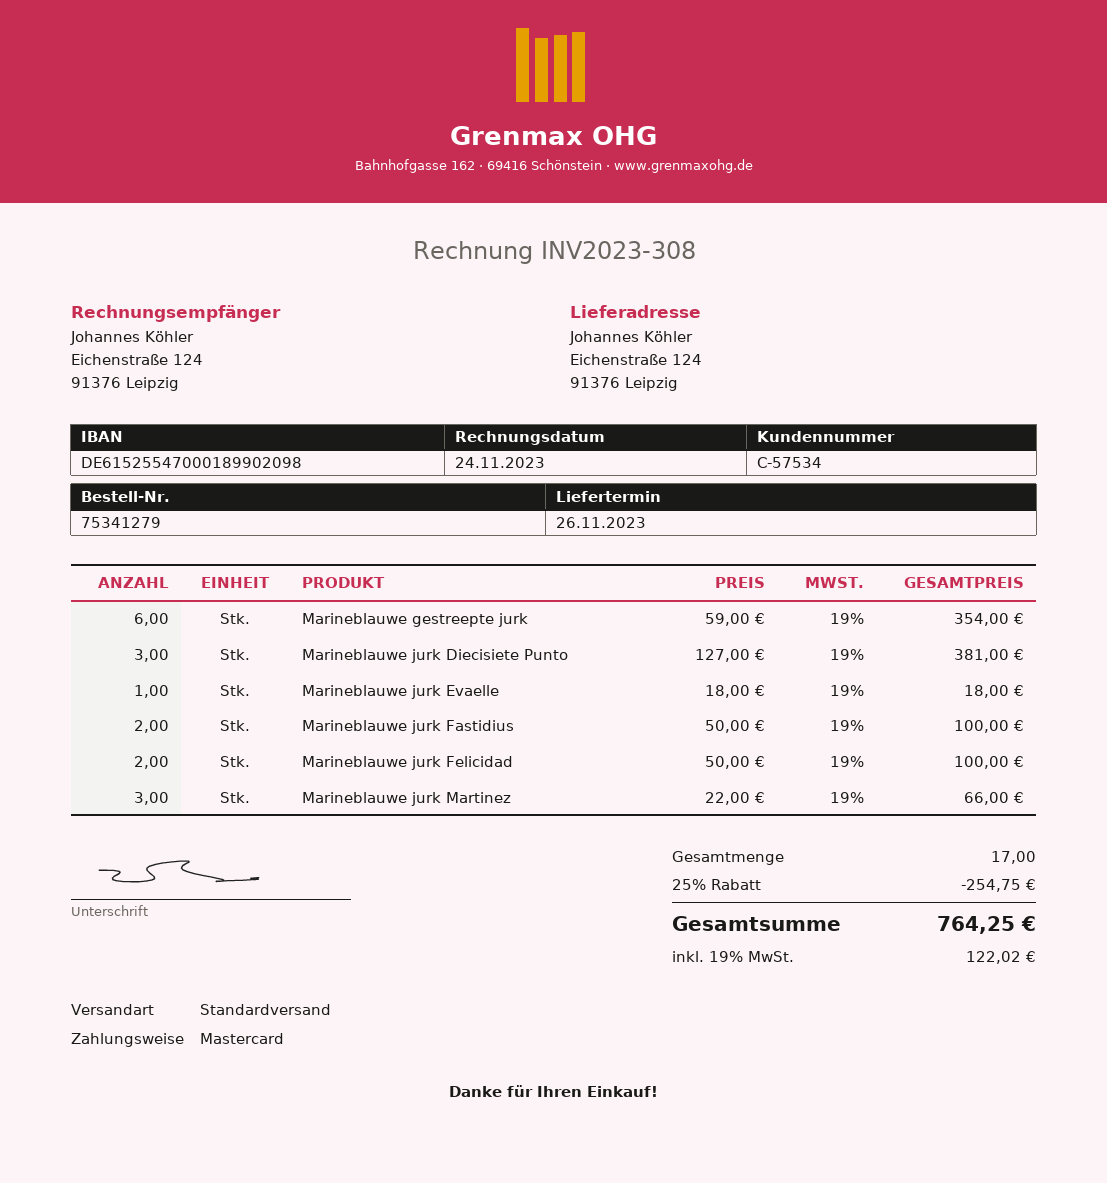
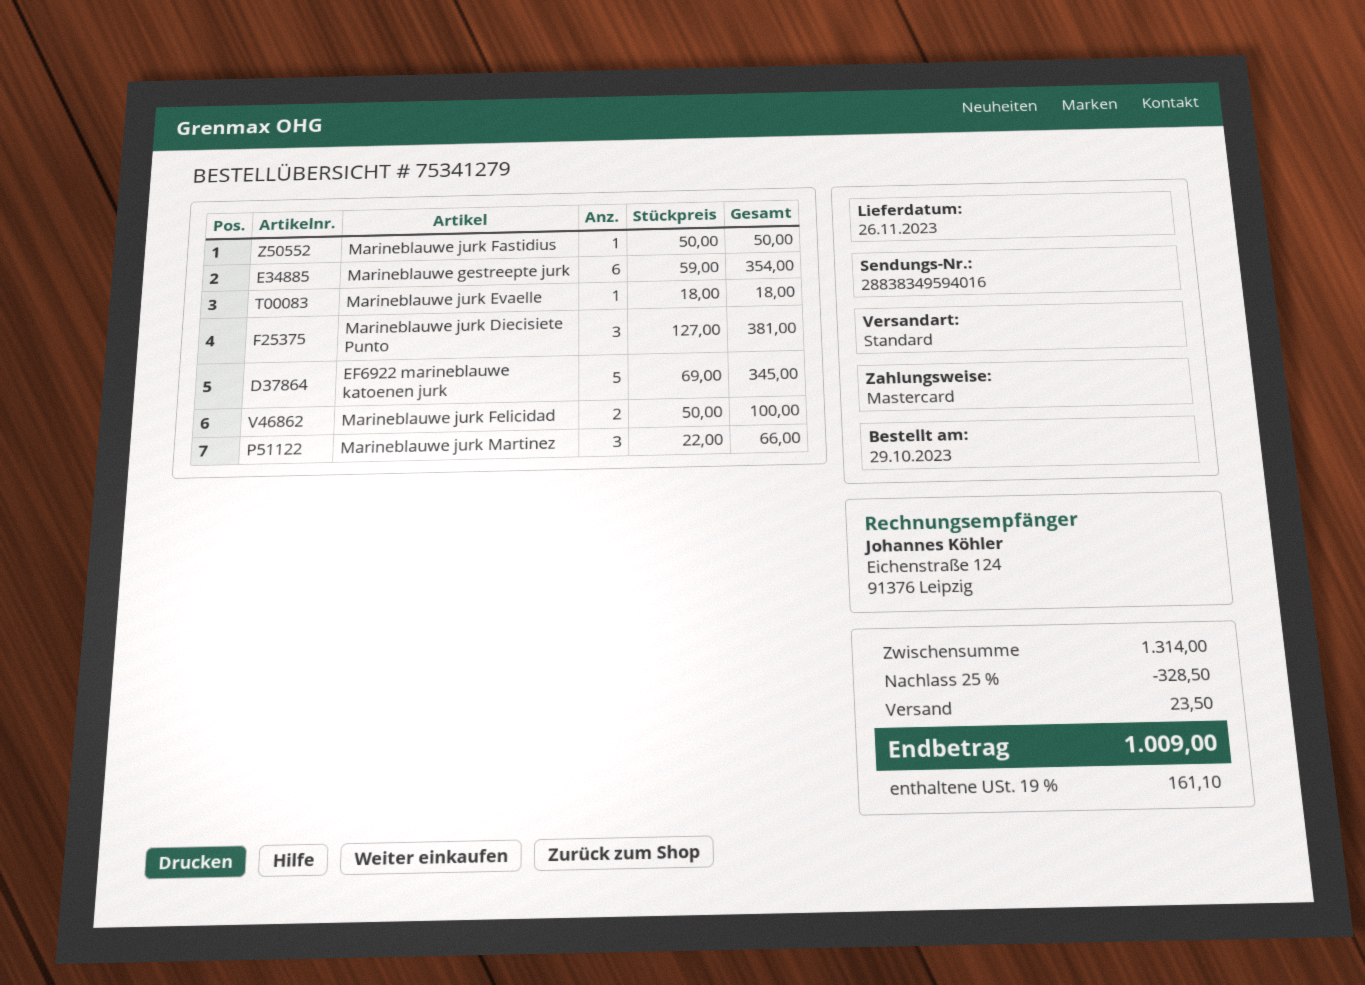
Marineblauwe jurk Fastidius: 2 x 50.00 = 100.00 -> 1 x 50.00 = 50.00
EF6922 marineblauwe katoenen jurk: none -> 5 x 69.00 = 345.00
discount: 25% = 254.75 -> 25% = 328.50
shipping: none -> 23.50
tax: 19% = 122.02 -> 19% = 161.10
total: 764.25 -> 1009.00

